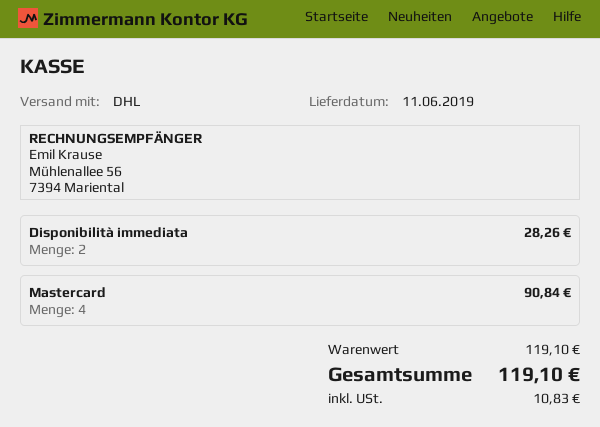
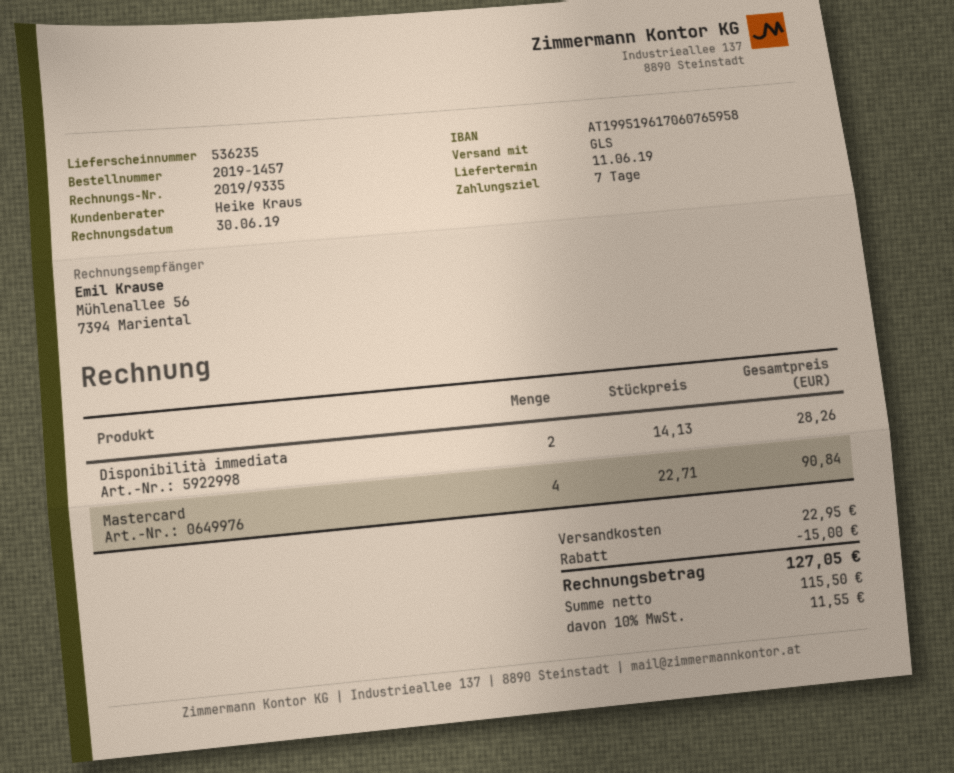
shipping method: DHL -> GLS
discount: none -> 15.00
shipping: none -> 22.95
tax: 10.83 -> 11.55
total: 119.10 -> 127.05

